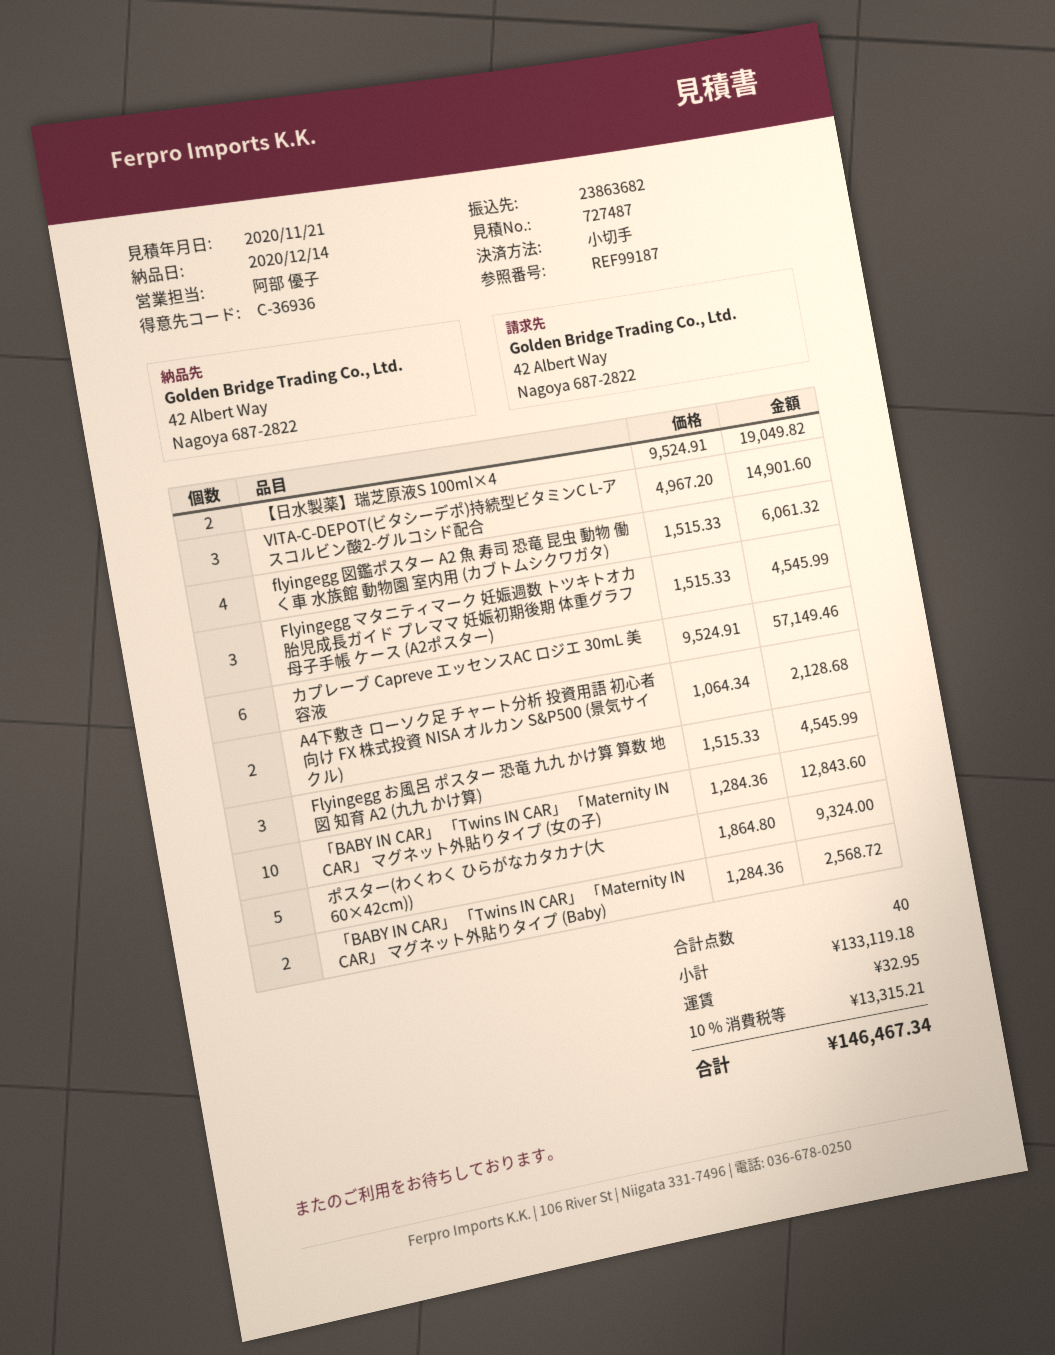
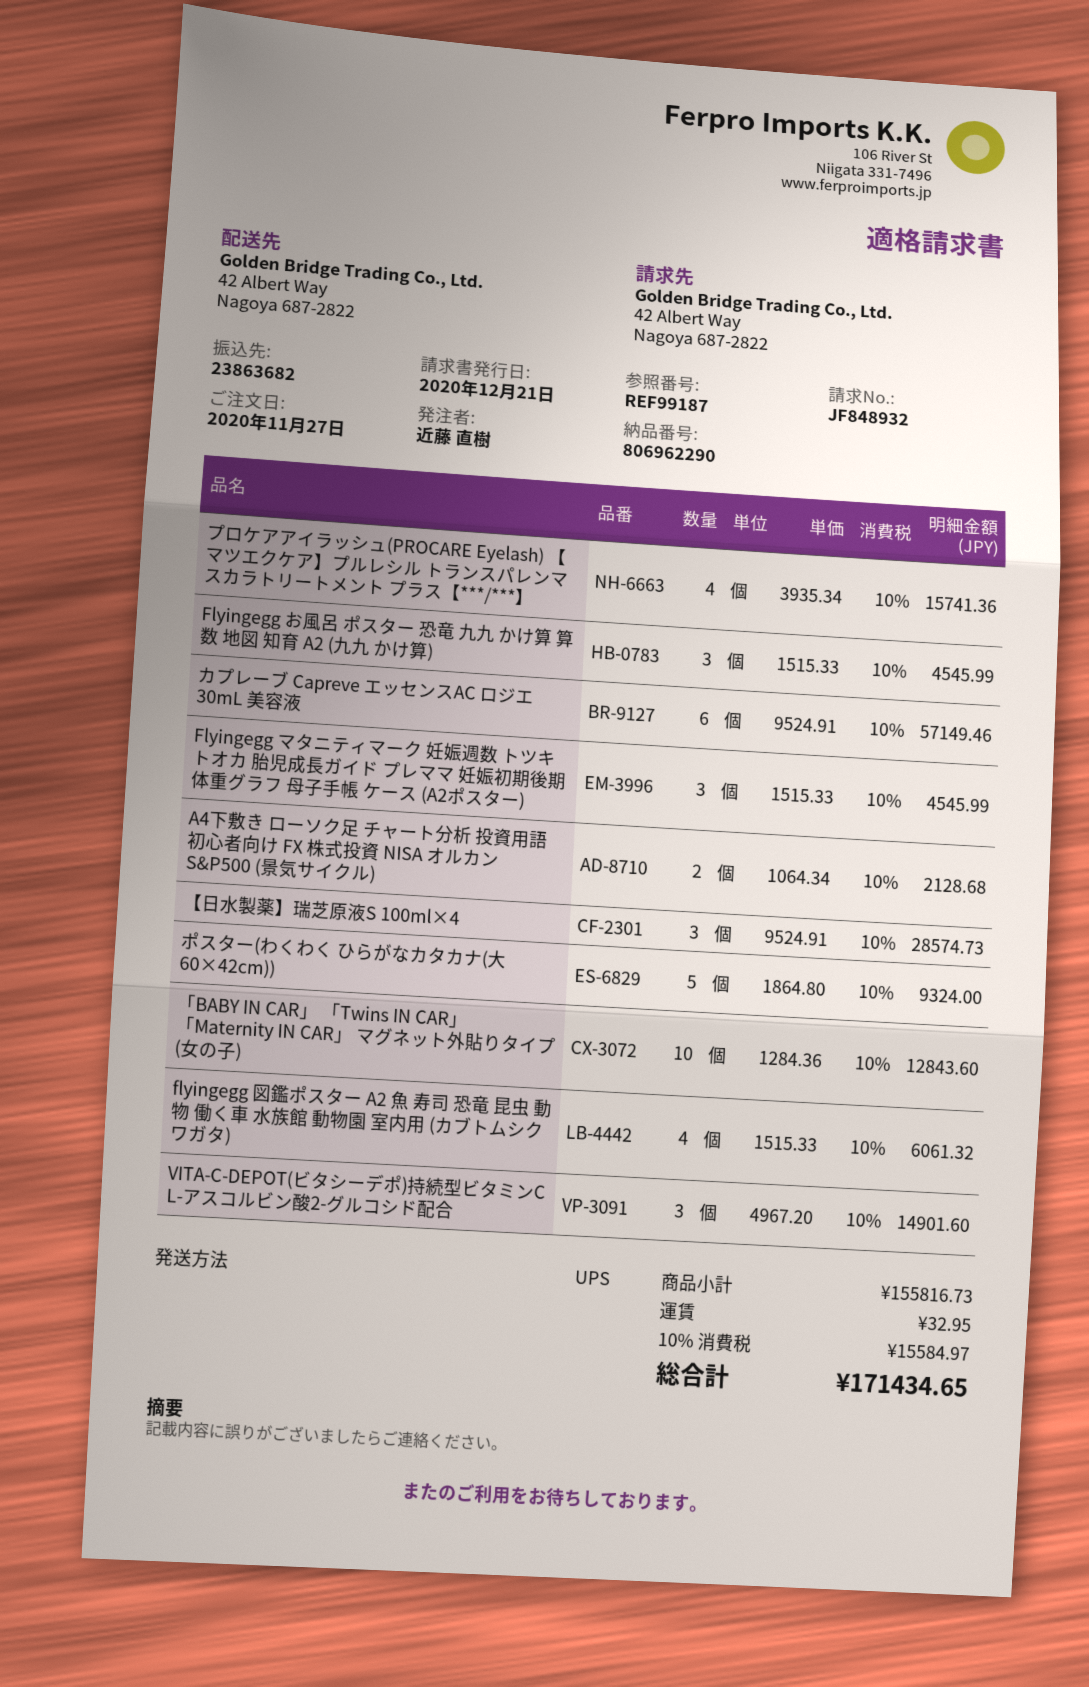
【日水製薬】瑞芝原液S 100ml×4: 2 x 9524.91 = 19049.82 -> 3 x 9524.91 = 28574.73
「BABY IN CAR」 「Twins IN CAR」 「Maternity IN CAR」 マグネット外貼りタイプ (Baby): 2 x 1284.36 = 2568.72 -> none
プロケアアイラッシュ(PROCARE Eyelash) 【マツエクケア】プルレシル トランスパレンマスカラトリートメント プラス【***/***】: none -> 4 x 3935.34 = 15741.36
subtotal: 133119.18 -> 155816.73
tax: 10% = 13315.21 -> 10% = 15584.97
total: 146467.34 -> 171434.65

